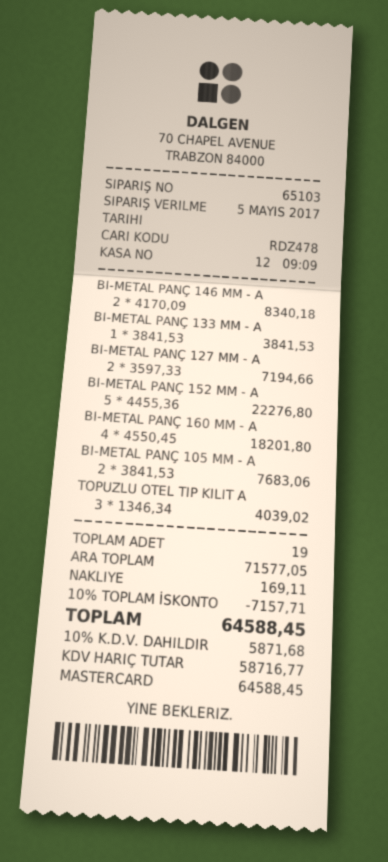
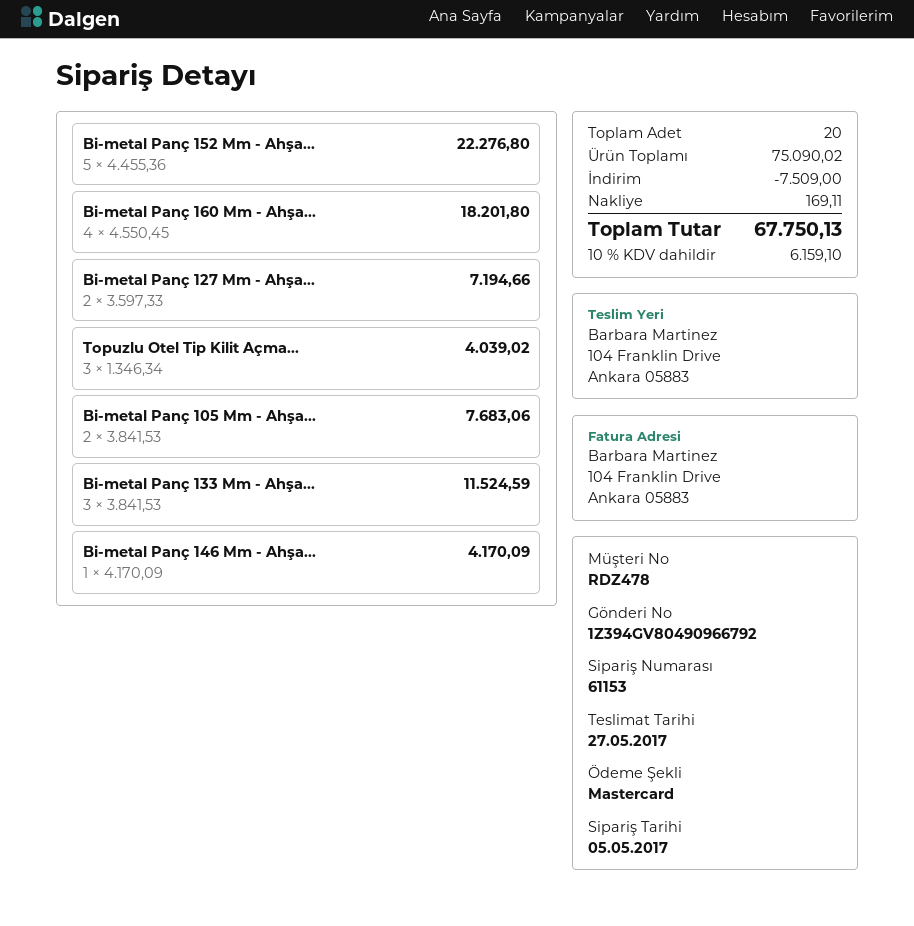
order number: 65103 -> 61153
BI-METAL PANÇ 146 MM - A: 2 x 4170.09 = 8340.18 -> 1 x 4170.09 = 4170.09
BI-METAL PANÇ 133 MM - A: 1 x 3841.53 = 3841.53 -> 3 x 3841.53 = 11524.59
total quantity: 19 -> 20
subtotal: 71577.05 -> 75090.02
discount: 7157.71 -> 7509.00
tax: 10% = 5871.68 -> 10% = 6159.10
total: 64588.45 -> 67750.13

